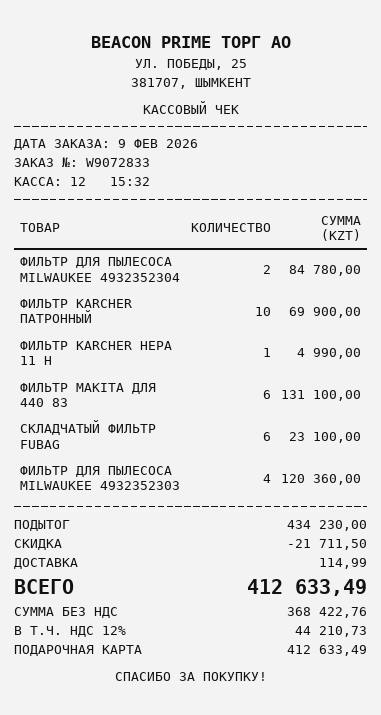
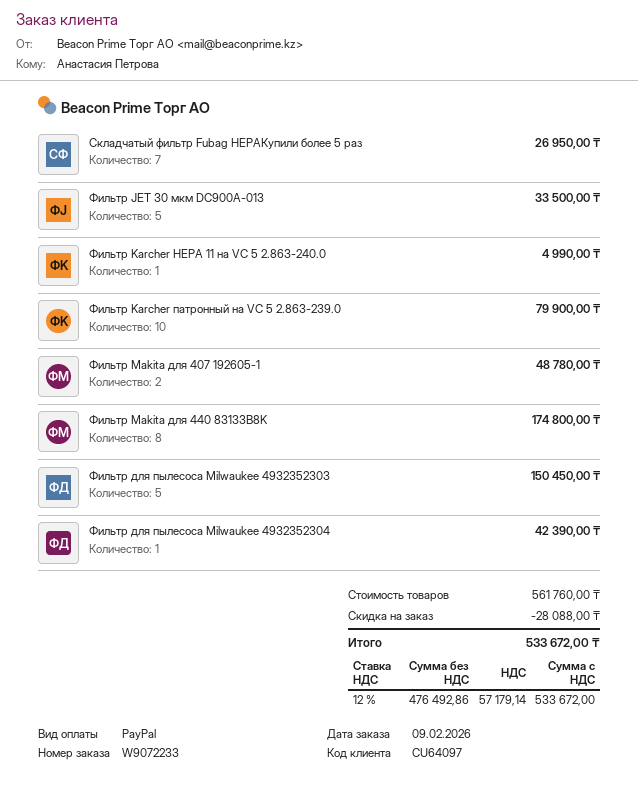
order number: W9072833 -> W9072233
payment method: gift card -> PayPal
ФИЛЬТР ДЛЯ ПЫЛЕСОСА MILWAUKEE 4932352304: 2 for 84780.00 -> 1 for 42390.00
ФИЛЬТР KARCHER ПАТРОННЫЙ: 10 for 69900.00 -> 10 for 79900.00
ФИЛЬТР MAKITA ДЛЯ 440 83: 6 for 131100.00 -> 8 for 174800.00
СКЛАДЧАТЫЙ ФИЛЬТР FUBAG: 6 for 23100.00 -> 7 for 26950.00
ФИЛЬТР ДЛЯ ПЫЛЕСОСА MILWAUKEE 4932352303: 4 for 120360.00 -> 5 for 150450.00
Фильтр JET 30 мкм DC900A-013: none -> 5 for 33500.00
Фильтр Makita для 407 192605-1: none -> 2 for 48780.00
subtotal: 434230.00 -> 561760.00
discount: 21711.50 -> 28088.00
shipping: 114.99 -> none
net: 368422.76 -> 476492.86
tax: 12% = 44210.73 -> 12% = 57179.14
total: 412633.49 -> 533672.00

